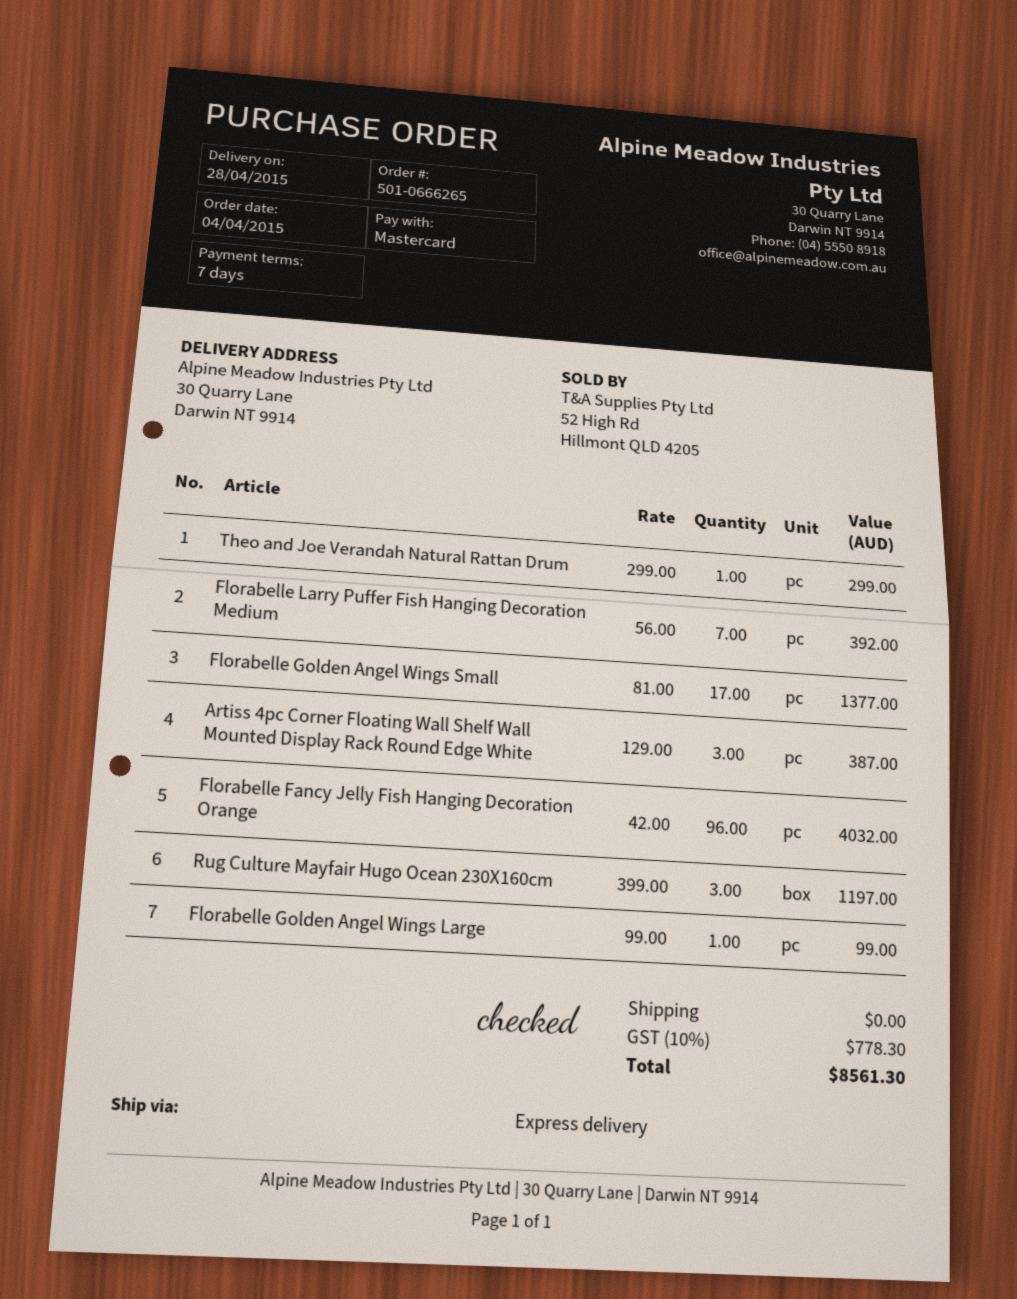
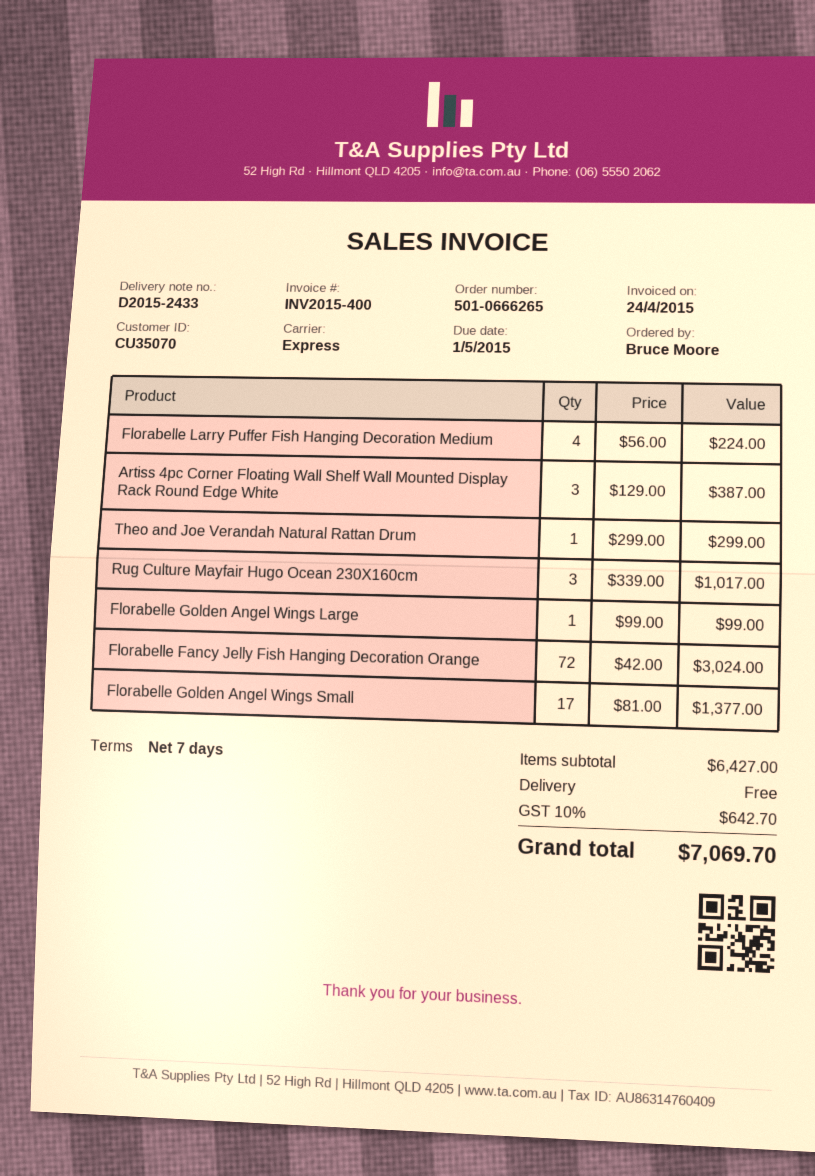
Florabelle Larry Puffer Fish Hanging Decoration Medium: 7 x 56.00 = 392.00 -> 4 x 56.00 = 224.00
Florabelle Fancy Jelly Fish Hanging Decoration Orange: 96 x 42.00 = 4032.00 -> 72 x 42.00 = 3024.00
Rug Culture Mayfair Hugo Ocean 230X160cm: 3 x 399.00 = 1197.00 -> 3 x 339.00 = 1017.00
tax: 10% = 778.30 -> 10% = 642.70
total: 8561.30 -> 7069.70

